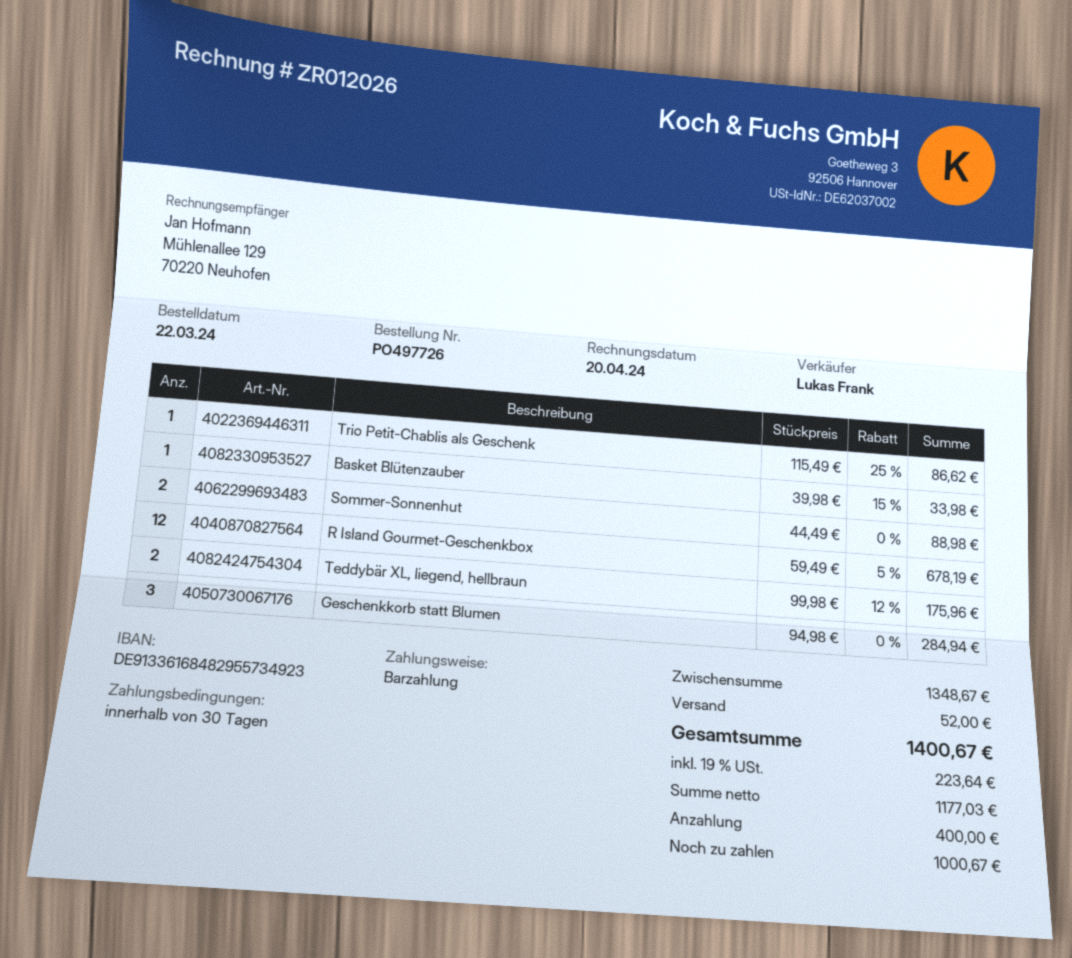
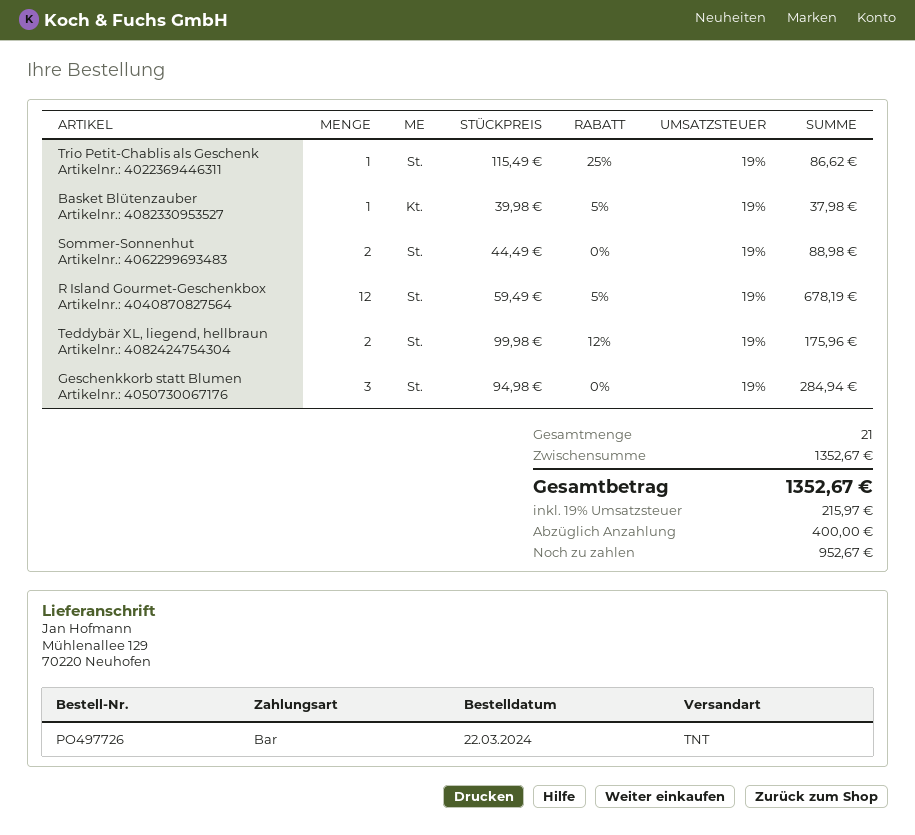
Basket Blütenzauber: 1 x 39.98 - 15% = 33.98 -> 1 x 39.98 - 5% = 37.98
subtotal: 1348.67 -> 1352.67
shipping: 52.00 -> none
tax: 19% = 223.64 -> 19% = 215.97
total: 1400.67 -> 1352.67
balance: 1000.67 -> 952.67

